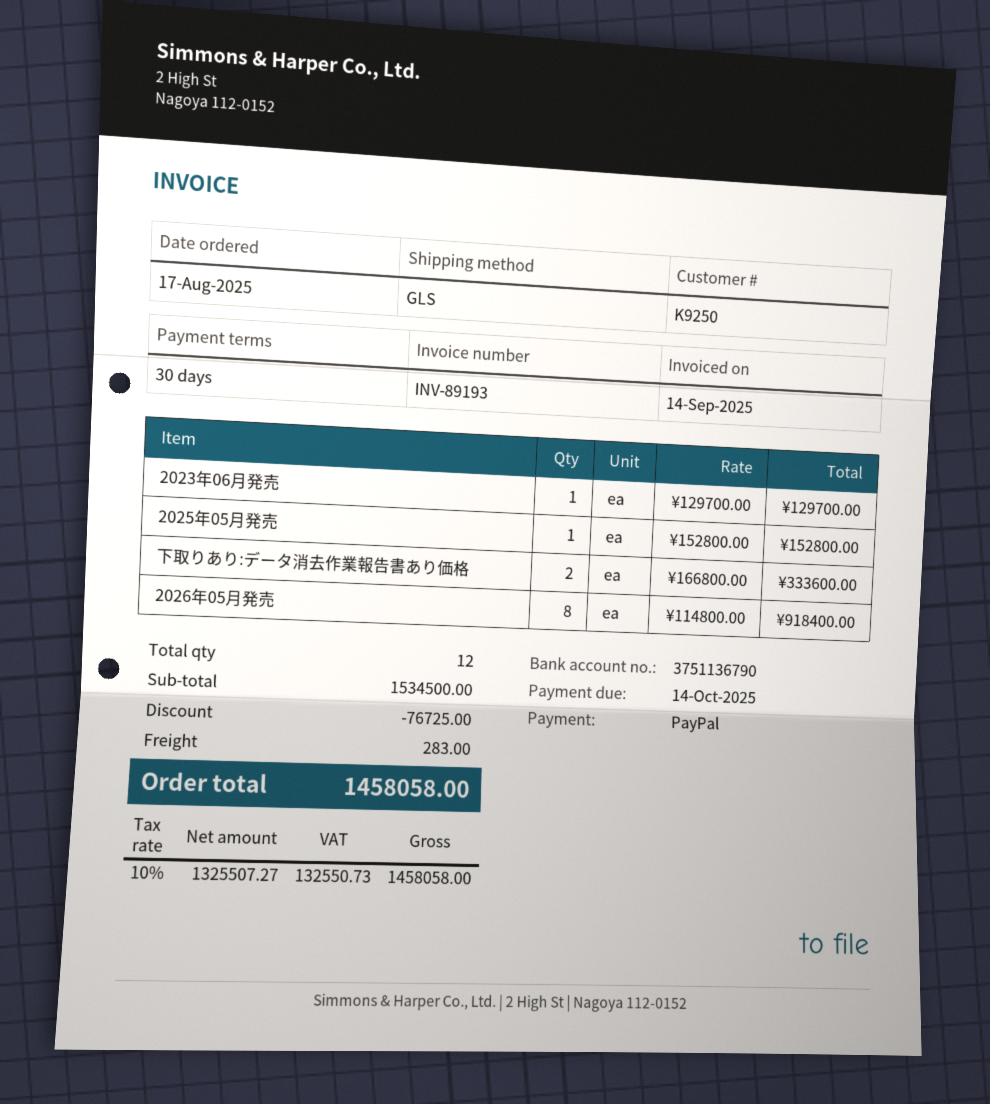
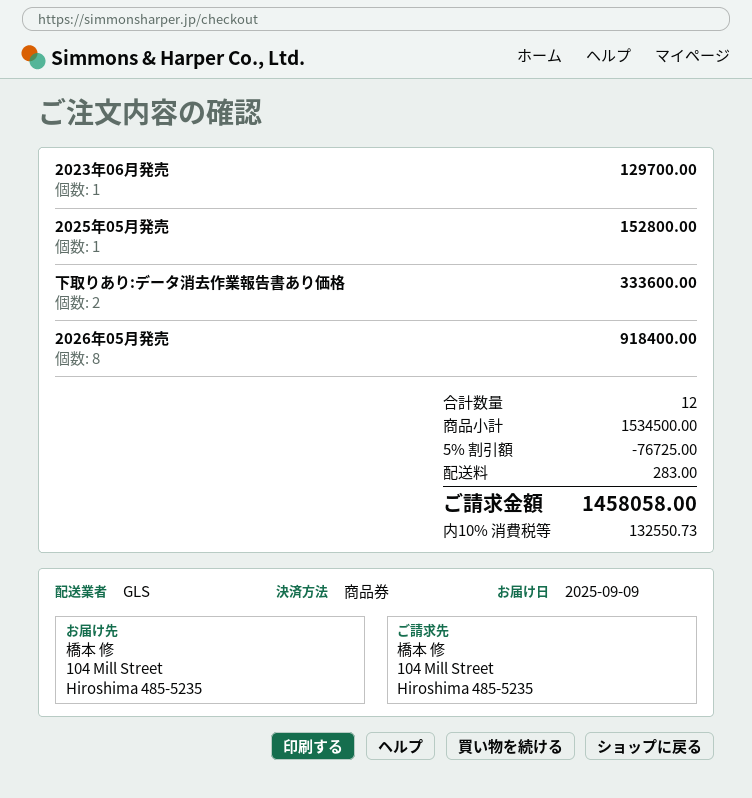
payment method: PayPal -> gift card

